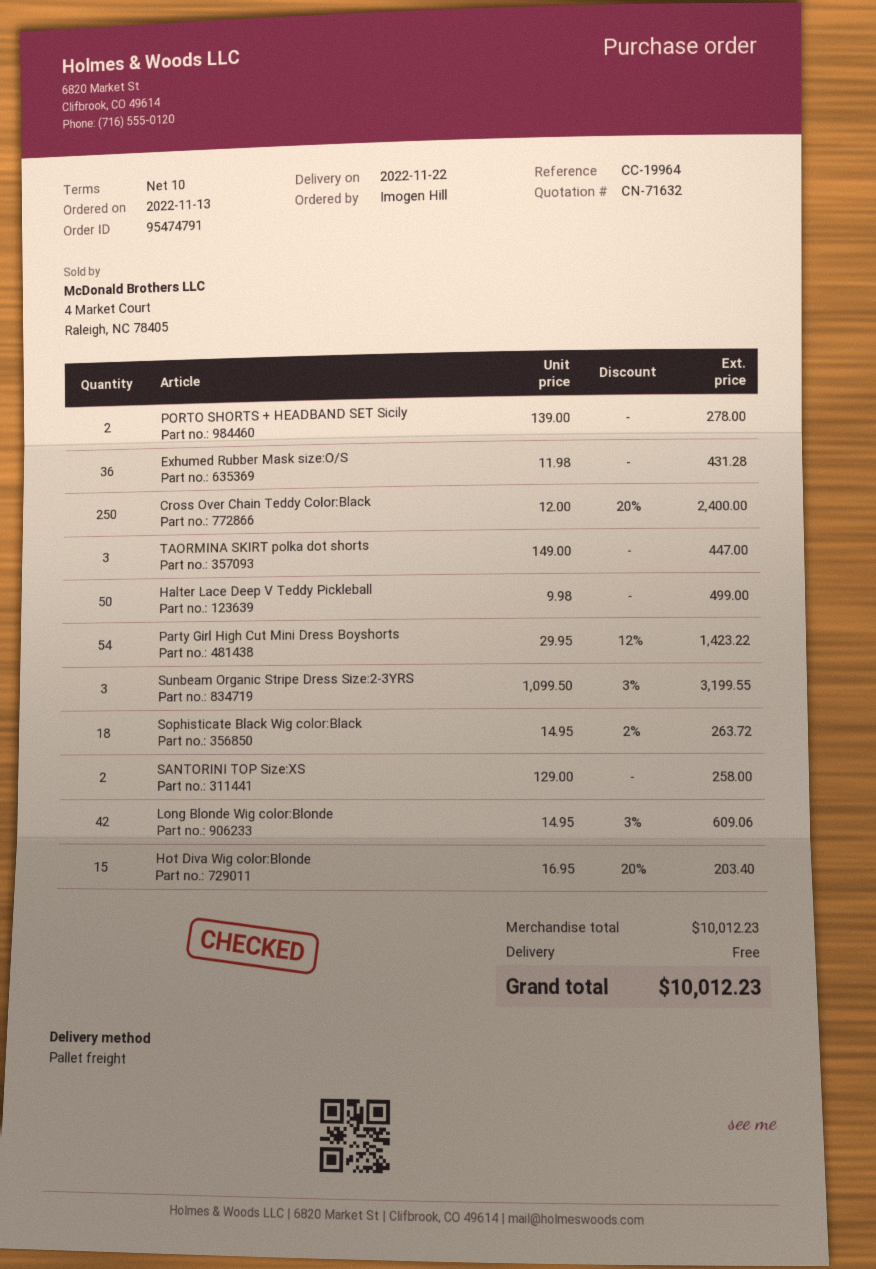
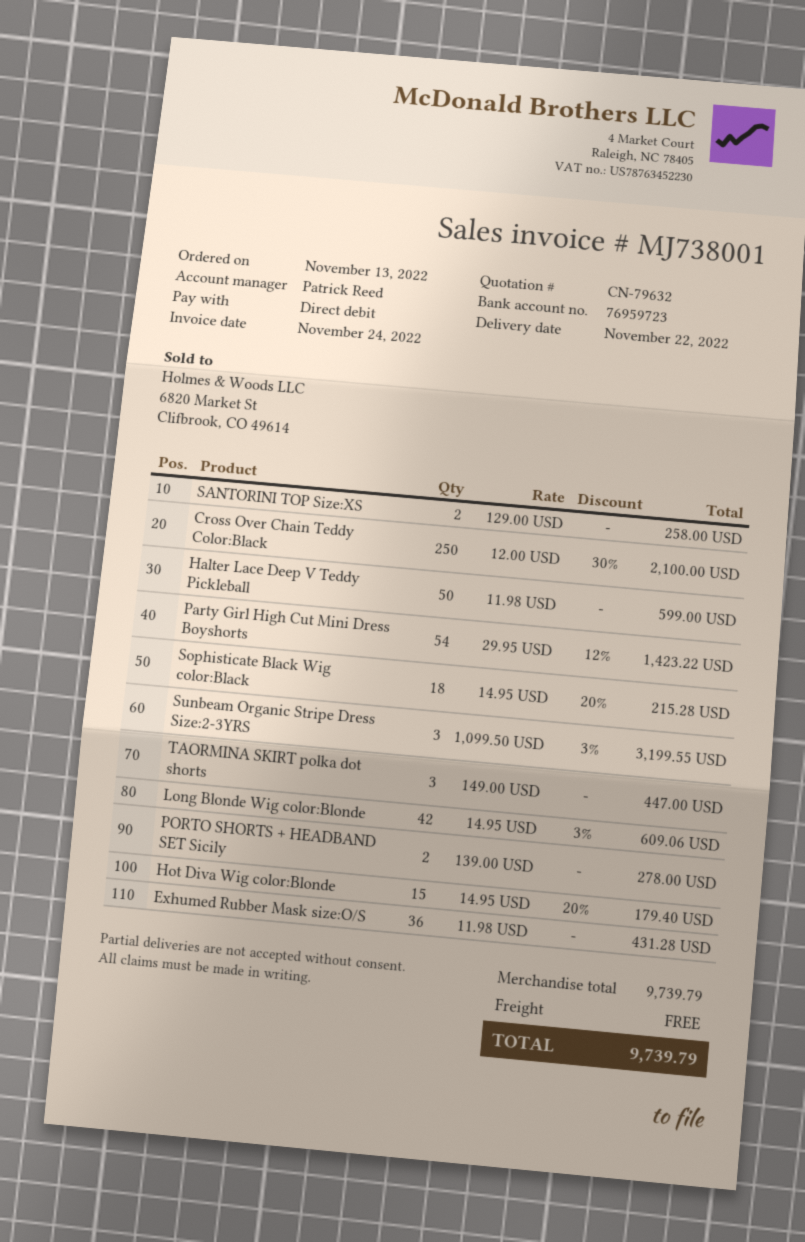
quote number: CN-71632 -> CN-79632
Cross Over Chain Teddy Color:Black: 250 x 12.00 - 20% = 2400.00 -> 250 x 12.00 - 30% = 2100.00
Halter Lace Deep V Teddy Pickleball: 50 x 9.98 = 499.00 -> 50 x 11.98 = 599.00
Sophisticate Black Wig color:Black: 18 x 14.95 - 2% = 263.72 -> 18 x 14.95 - 20% = 215.28
Hot Diva Wig color:Blonde: 15 x 16.95 - 20% = 203.40 -> 15 x 14.95 - 20% = 179.40
subtotal: 10012.23 -> 9739.79
total: 10012.23 -> 9739.79

